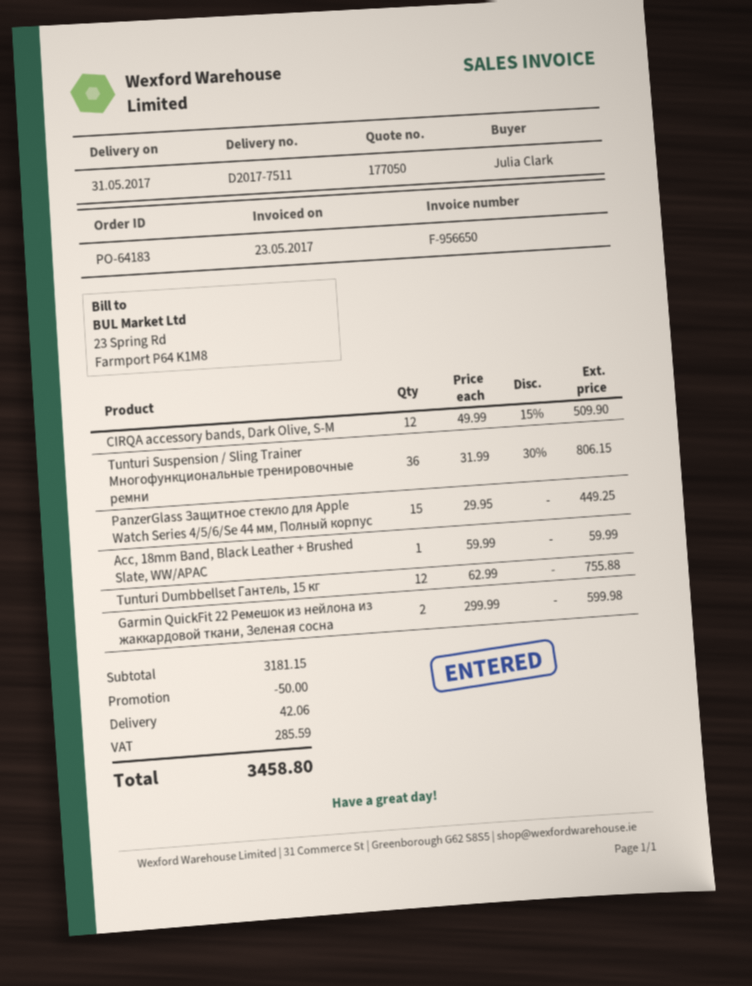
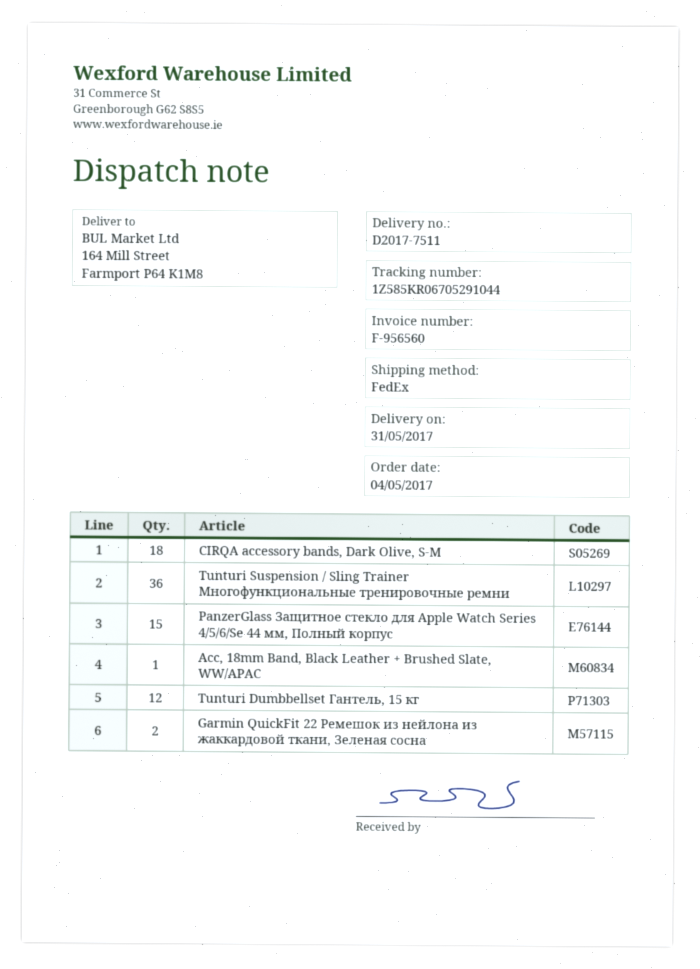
invoice number: F-956650 -> F-956560
CIRQA accessory bands, Dark Olive, S-M: 12 -> 18

